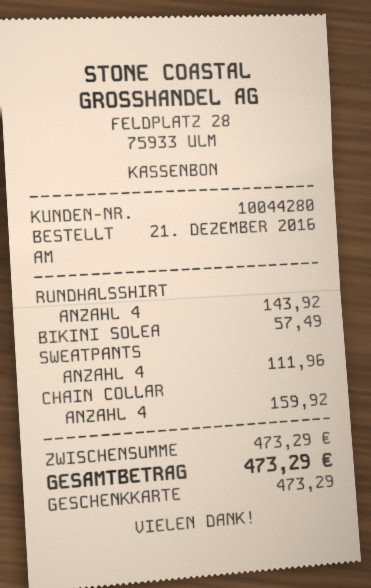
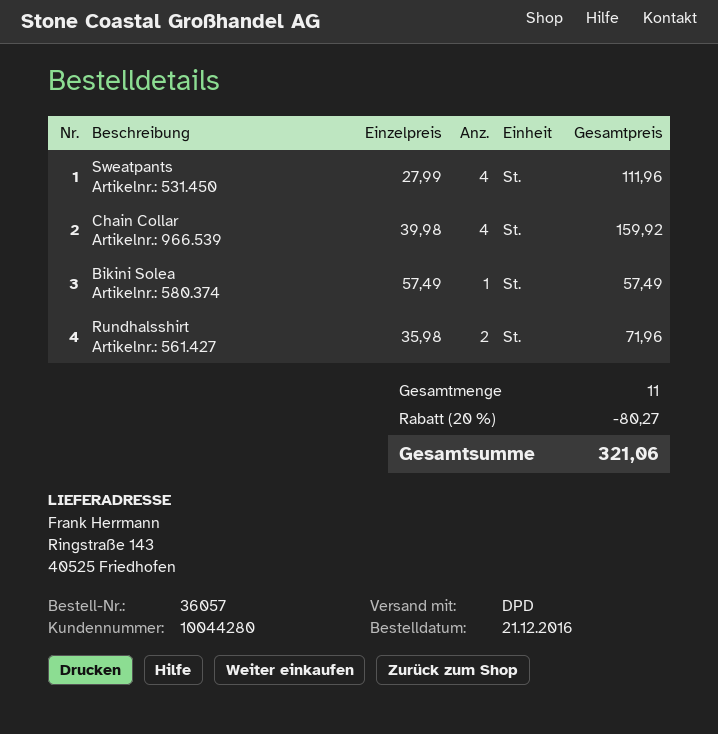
RUNDHALSSHIRT: 4 for 143.92 -> 2 for 71.96
discount: none -> 20% = 80.27
total: 473.29 -> 321.06

